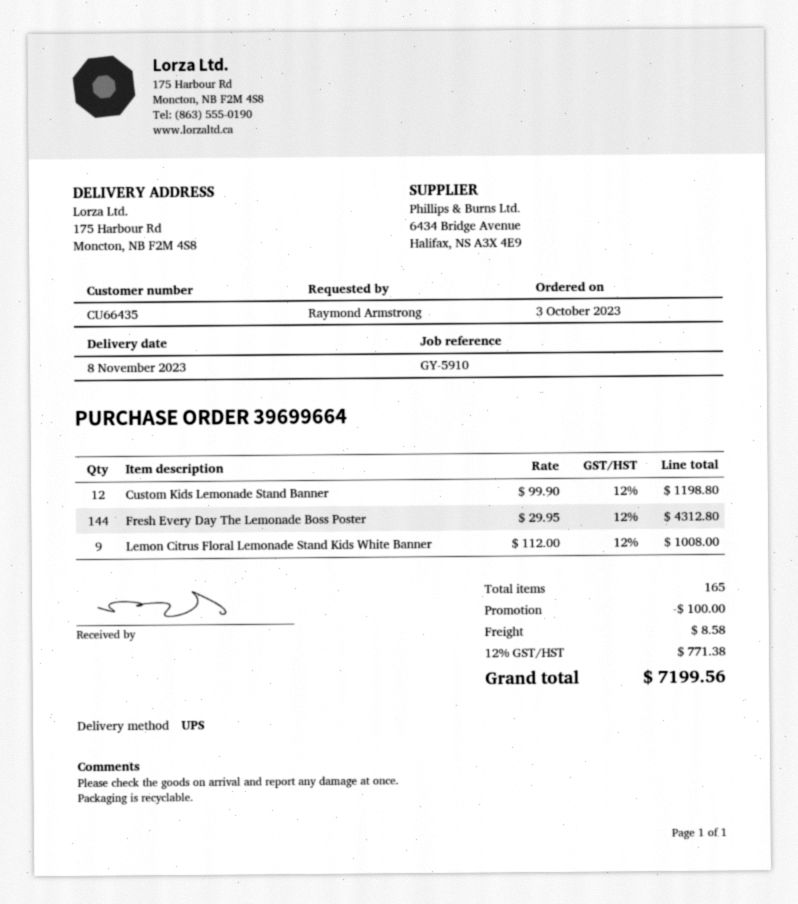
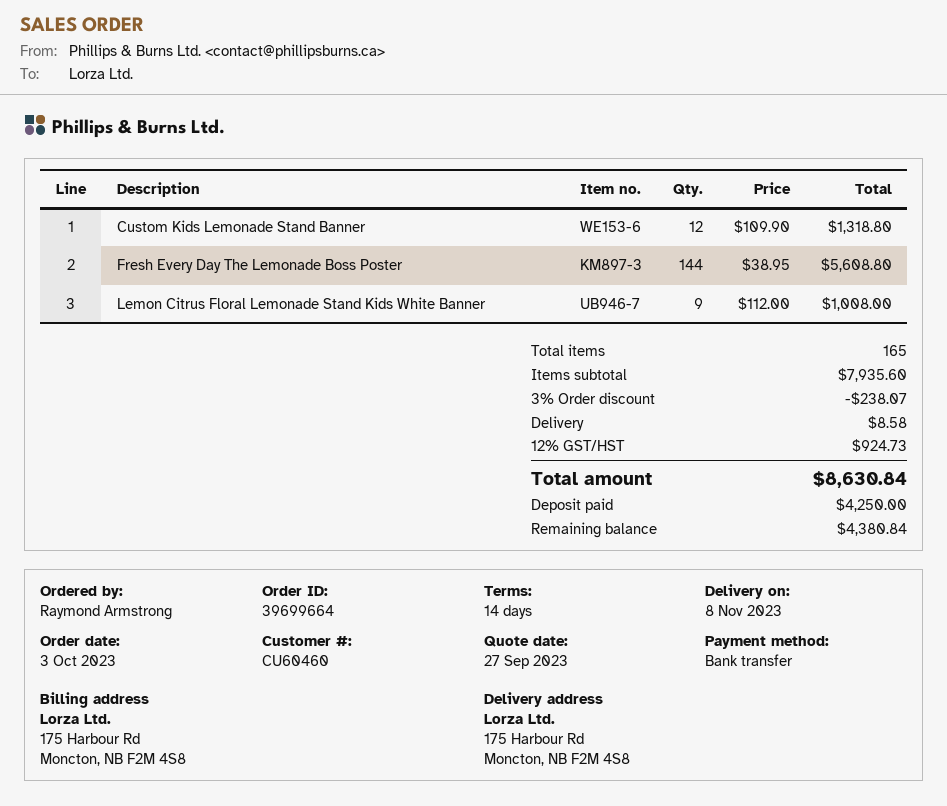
customer number: CU66435 -> CU60460
Custom Kids Lemonade Stand Banner: 12 x 99.90 = 1198.80 -> 12 x 109.90 = 1318.80
Fresh Every Day The Lemonade Boss Poster: 144 x 29.95 = 4312.80 -> 144 x 38.95 = 5608.80
discount: 100.00 -> 238.07
tax: 12% = 771.38 -> 12% = 924.73
total: 7199.56 -> 8630.84

